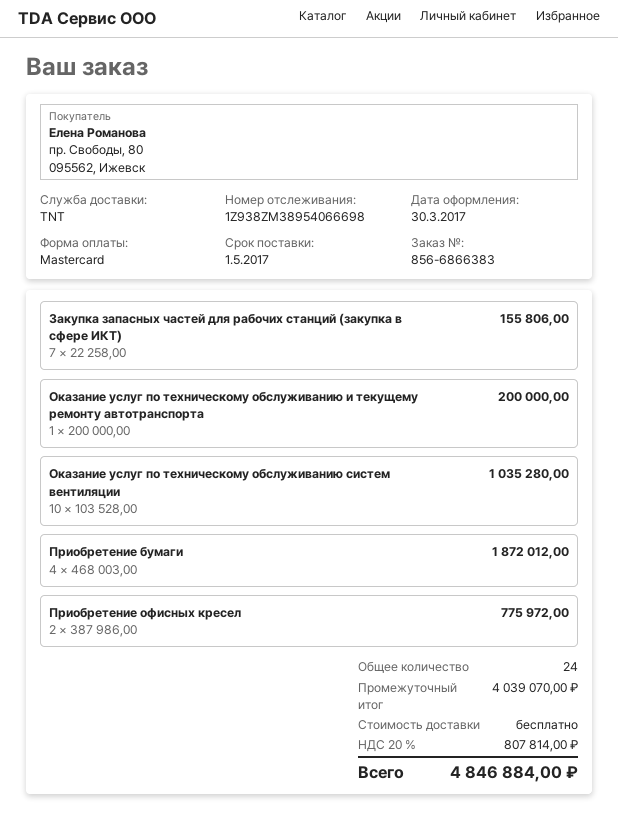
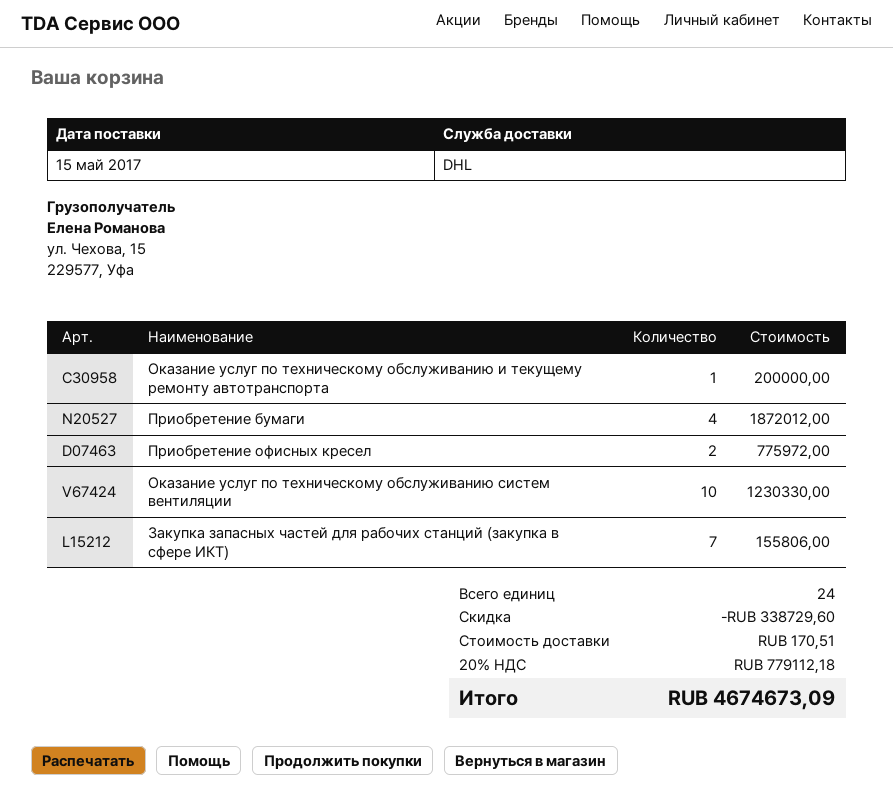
delivery date: 2017-05-01 -> 2017-05-15
shipping method: TNT -> DHL
Оказание услуг по техническому обслуживанию систем вентиляции: 10 for 1035280.00 -> 10 for 1230330.00
discount: none -> 338729.60
shipping: 0.00 -> 170.51
tax: 20% = 807814.00 -> 20% = 779112.18
total: 4846884.00 -> 4674673.09

